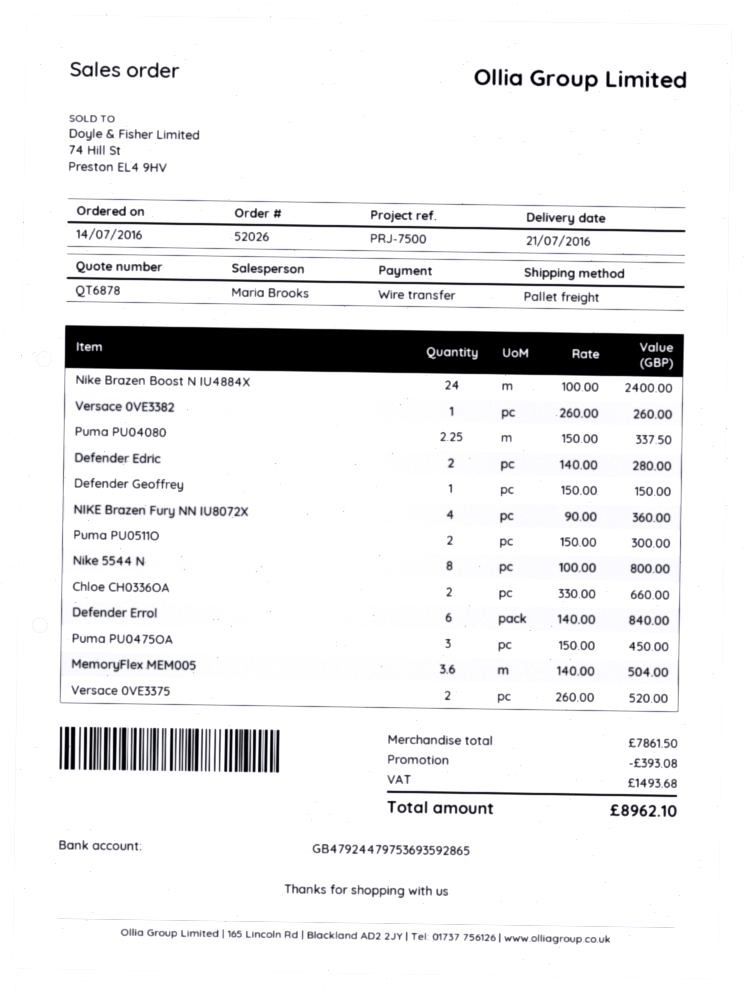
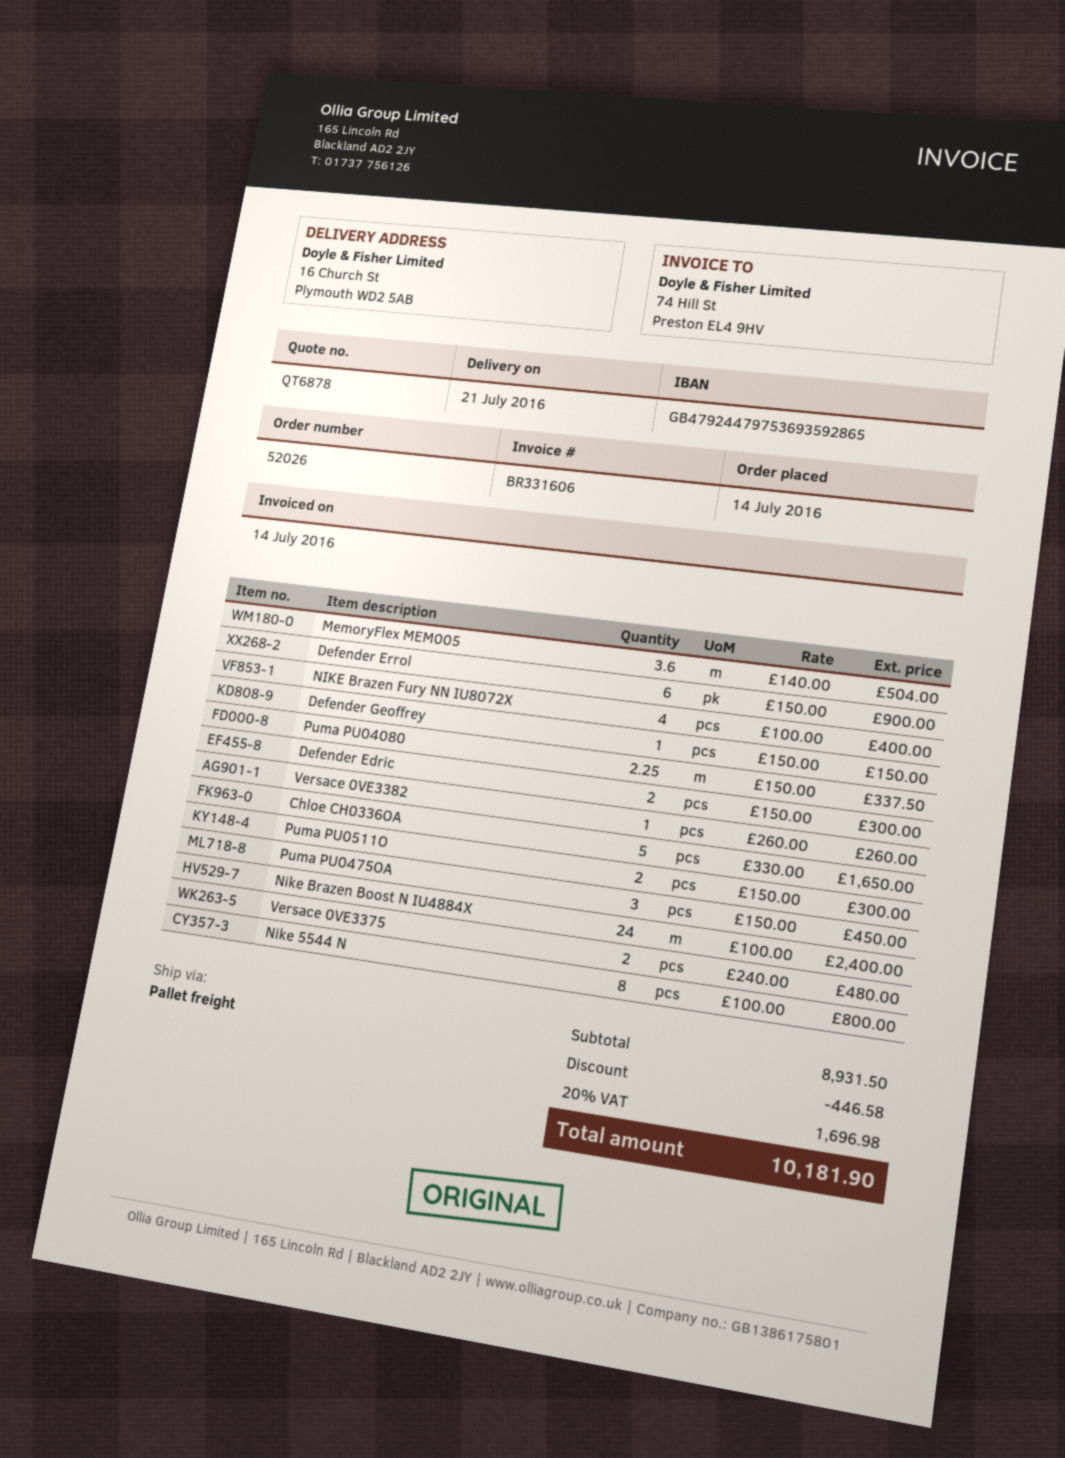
Defender Edric: 2 x 140.00 = 280.00 -> 2 x 150.00 = 300.00
NIKE Brazen Fury NN IU8072X: 4 x 90.00 = 360.00 -> 4 x 100.00 = 400.00
Chloe CH0336OA: 2 x 330.00 = 660.00 -> 5 x 330.00 = 1650.00
Defender Errol: 6 x 140.00 = 840.00 -> 6 x 150.00 = 900.00
Versace 0VE3375: 2 x 260.00 = 520.00 -> 2 x 240.00 = 480.00
subtotal: 7861.50 -> 8931.50
discount: 393.08 -> 446.58
tax: 1493.68 -> 1696.98
total: 8962.10 -> 10181.90

